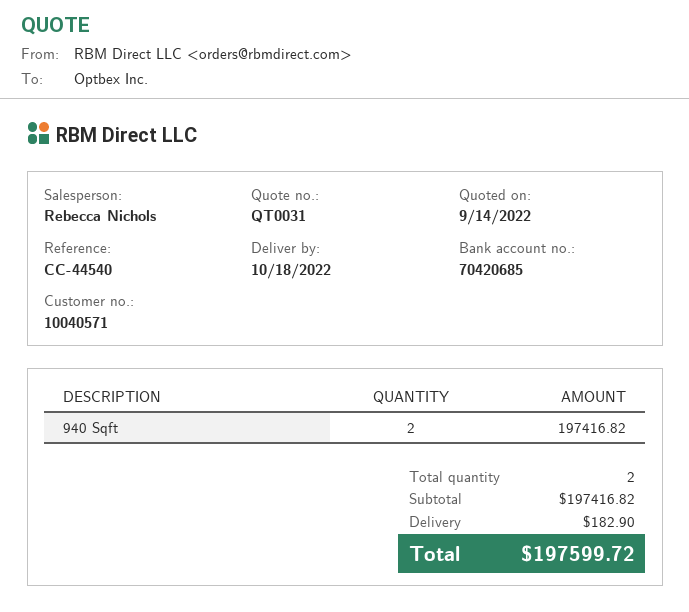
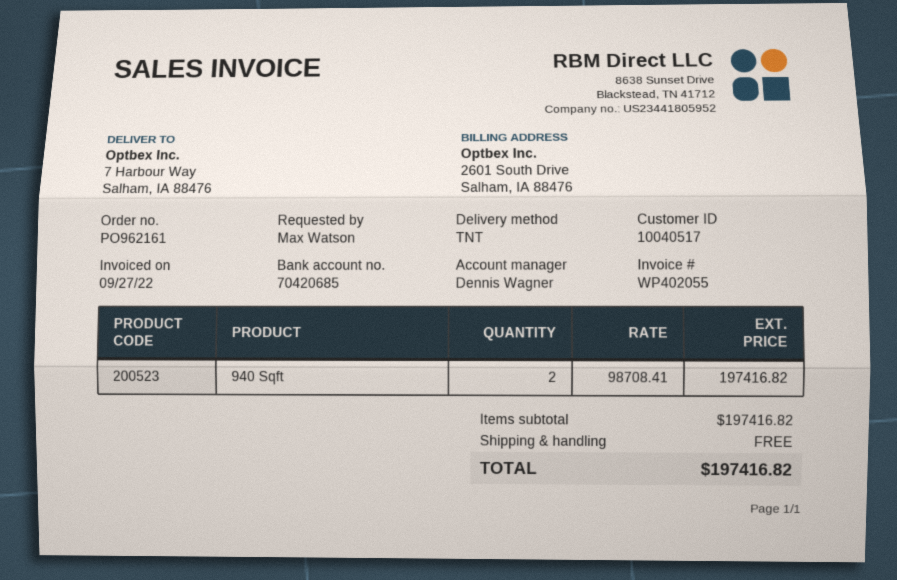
customer number: 10040571 -> 10040517
sales rep: Rebecca Nichols -> Dennis Wagner
shipping: 182.90 -> 0.00
total: 197599.72 -> 197416.82

